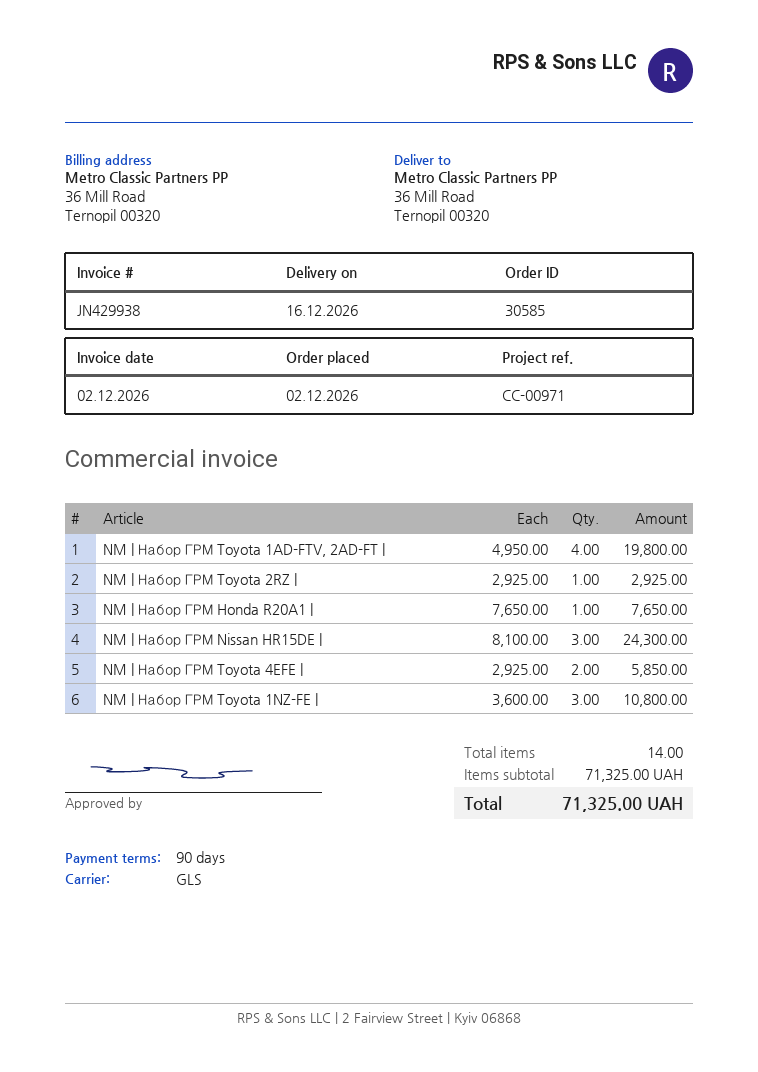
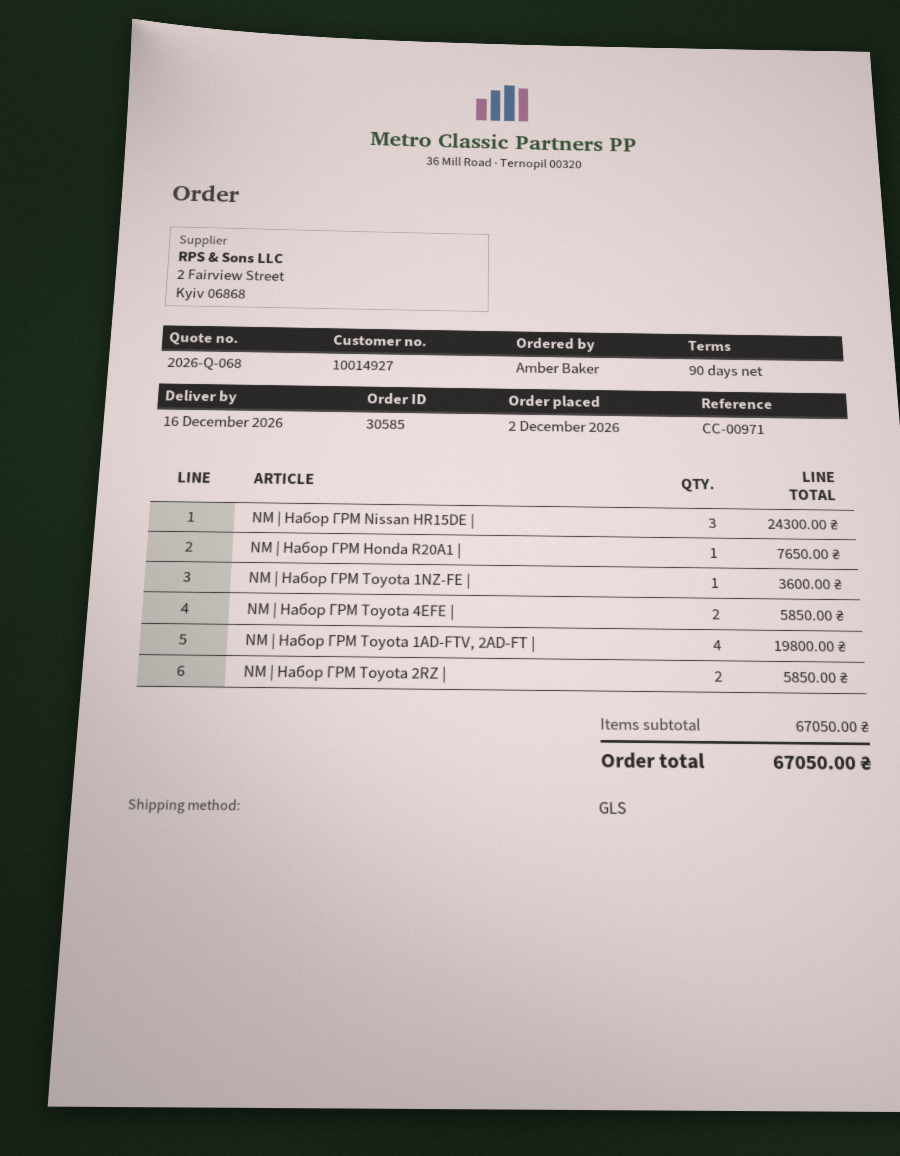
NM | Набор ГРМ Toyota 2RZ |: 1 for 2925.00 -> 2 for 5850.00
NM | Набор ГРМ Toyota 1NZ-FE |: 3 for 10800.00 -> 1 for 3600.00
subtotal: 71325.00 -> 67050.00
total: 71325.00 -> 67050.00

